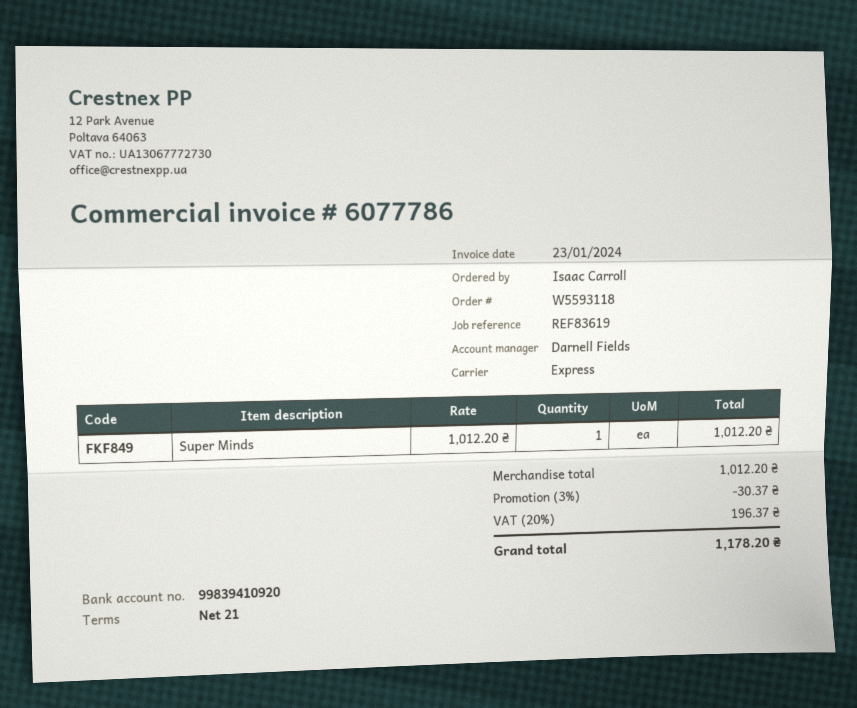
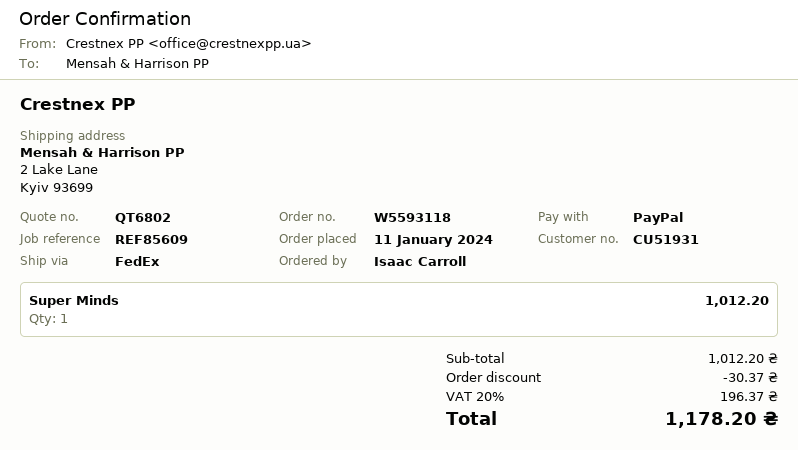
reference: REF83619 -> REF85609
shipping method: express -> FedEx

